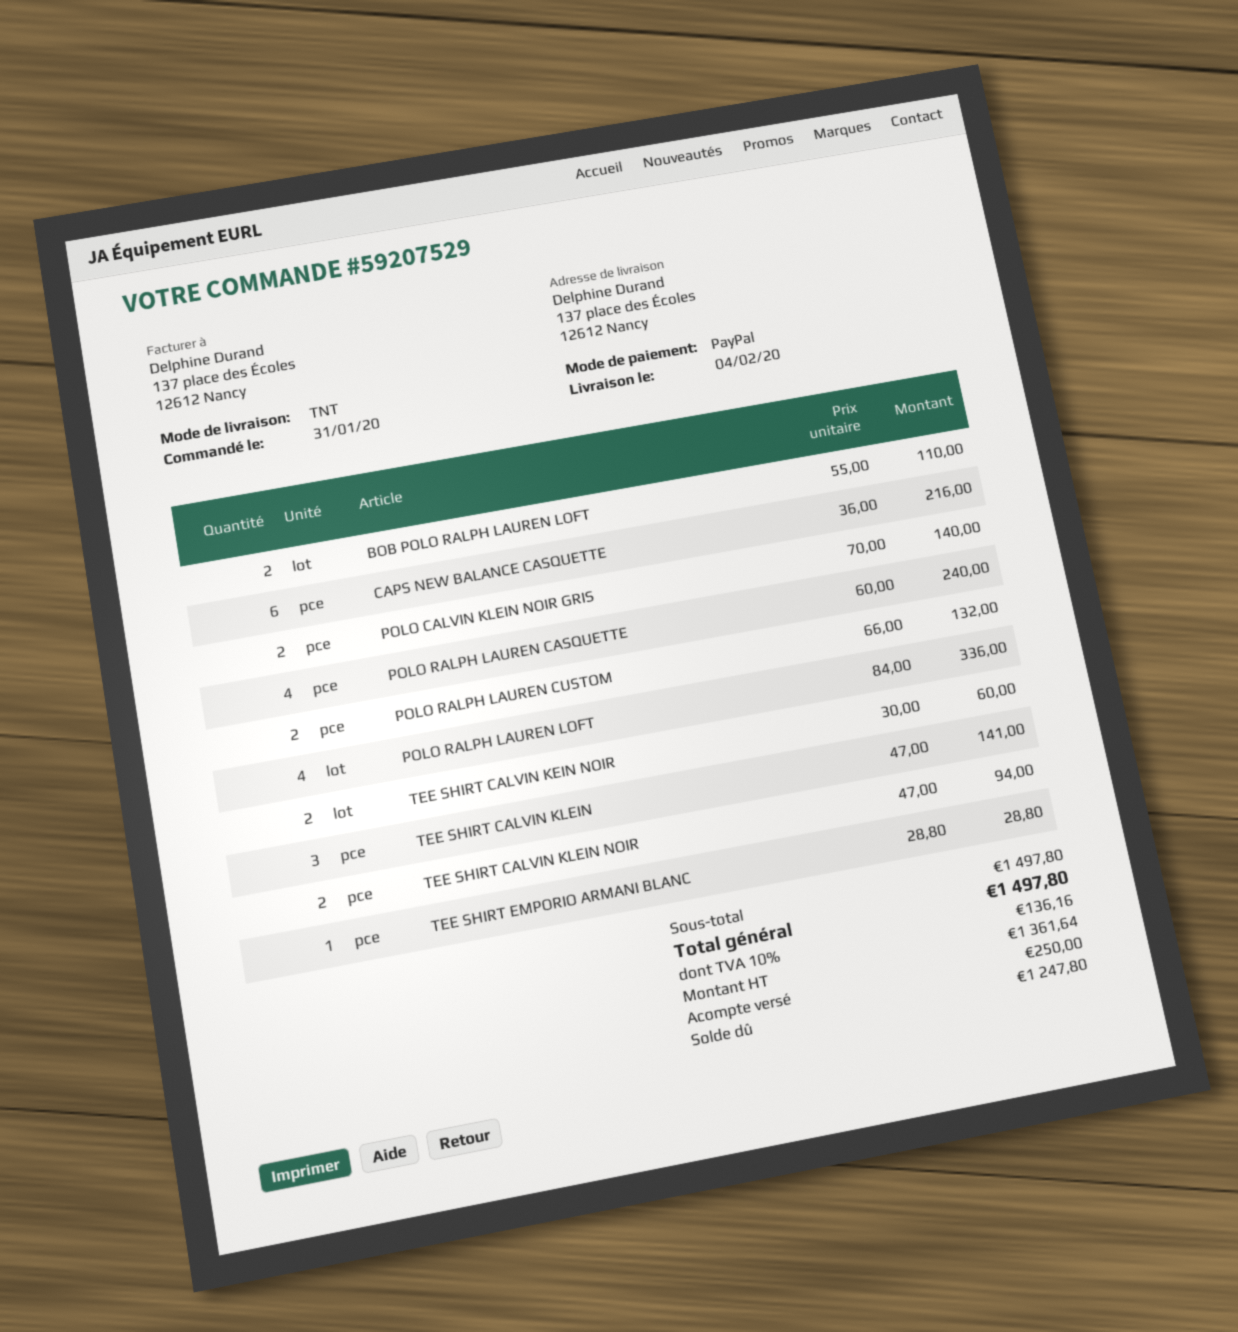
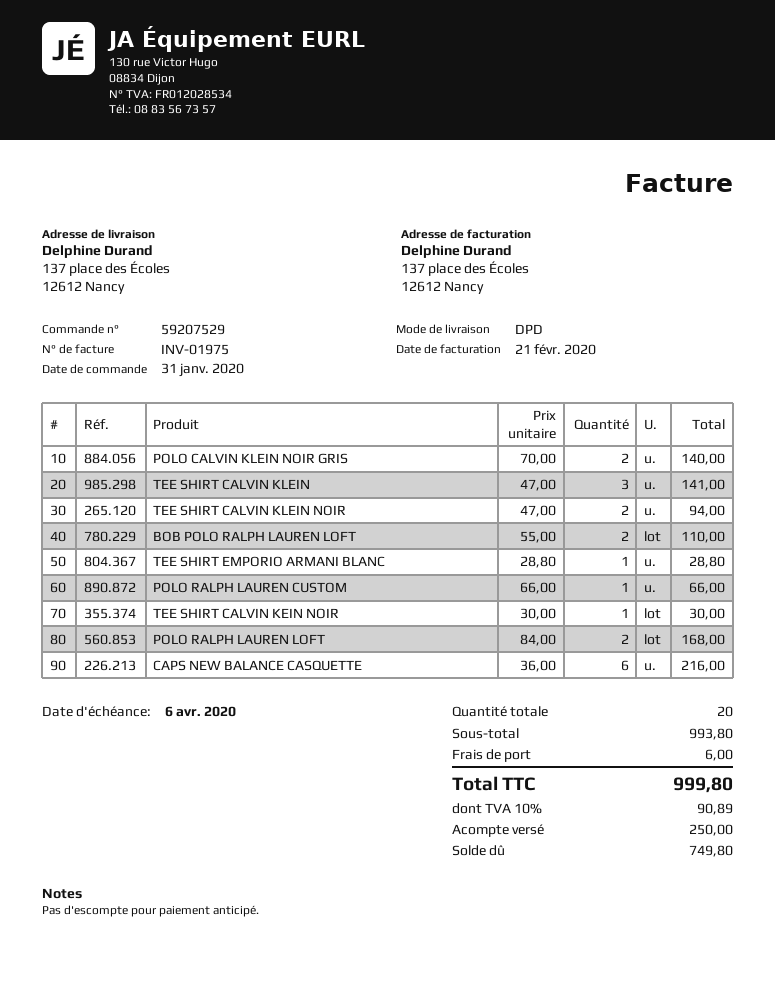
shipping method: TNT -> DPD
POLO RALPH LAUREN CASQUETTE: 4 x 60.00 = 240.00 -> none
POLO RALPH LAUREN CUSTOM: 2 x 66.00 = 132.00 -> 1 x 66.00 = 66.00
POLO RALPH LAUREN LOFT: 4 x 84.00 = 336.00 -> 2 x 84.00 = 168.00
TEE SHIRT CALVIN KEIN NOIR: 2 x 30.00 = 60.00 -> 1 x 30.00 = 30.00
subtotal: 1497.80 -> 993.80
shipping: none -> 6.00
tax: 10% = 136.16 -> 10% = 90.89
total: 1497.80 -> 999.80
balance: 1247.80 -> 749.80

